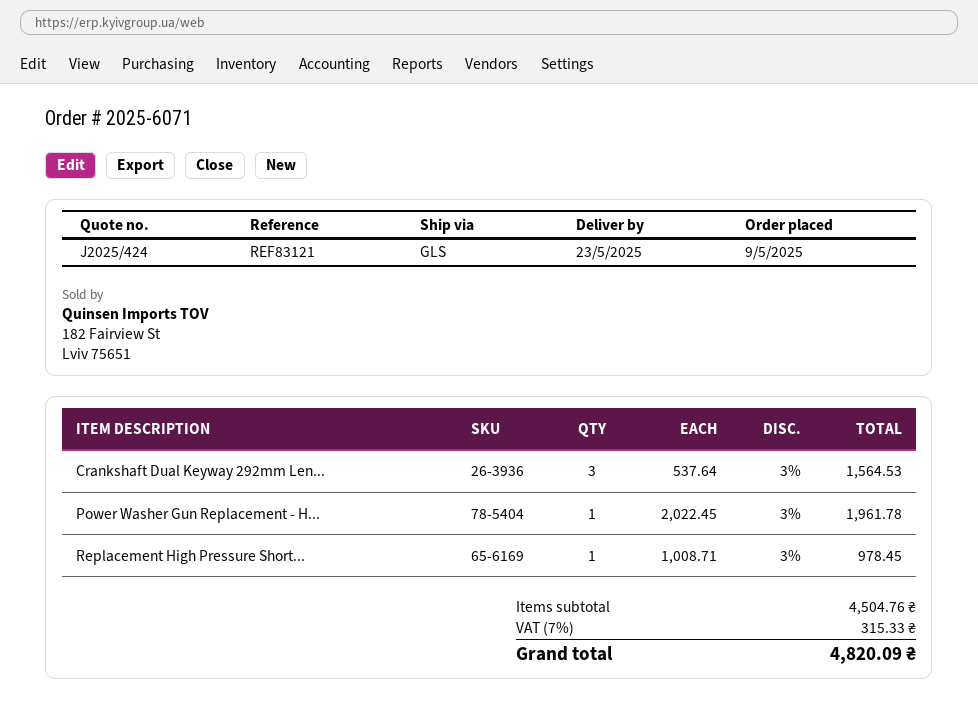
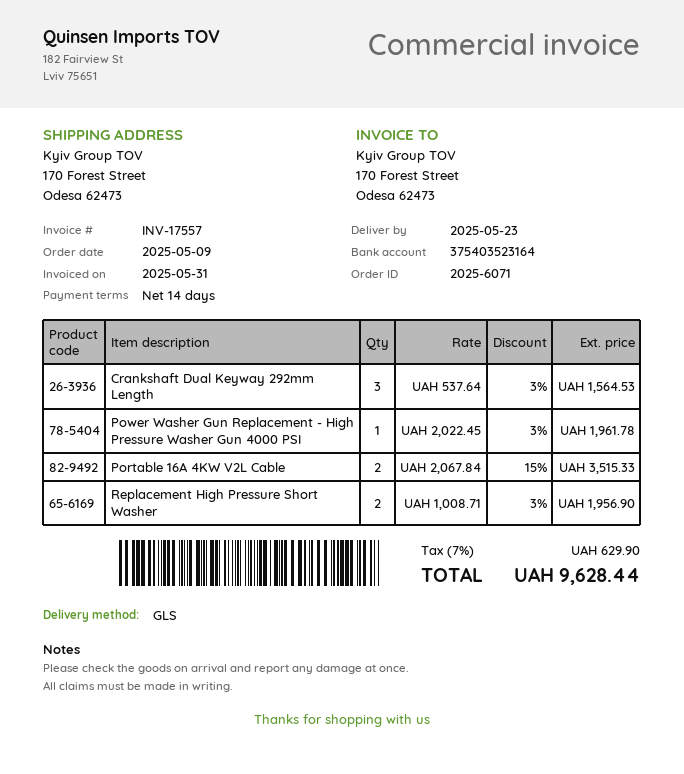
Replacement High Pressure Short...: 1 x 1008.71 - 3% = 978.45 -> 2 x 1008.71 - 3% = 1956.90
Portable 16A 4KW V2L Cable: none -> 2 x 2067.84 - 15% = 3515.33
tax: 7% = 315.33 -> 7% = 629.90
total: 4820.09 -> 9628.44

